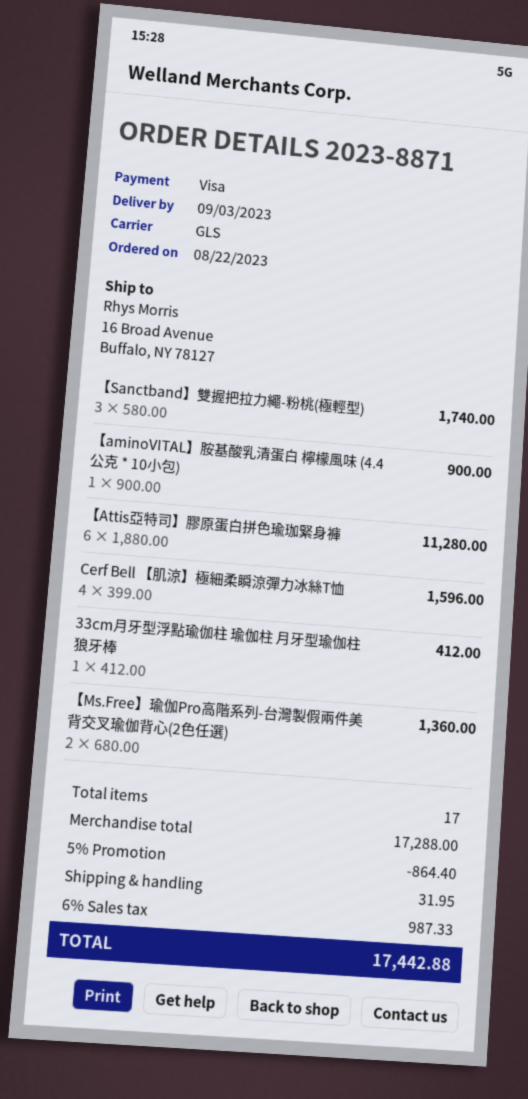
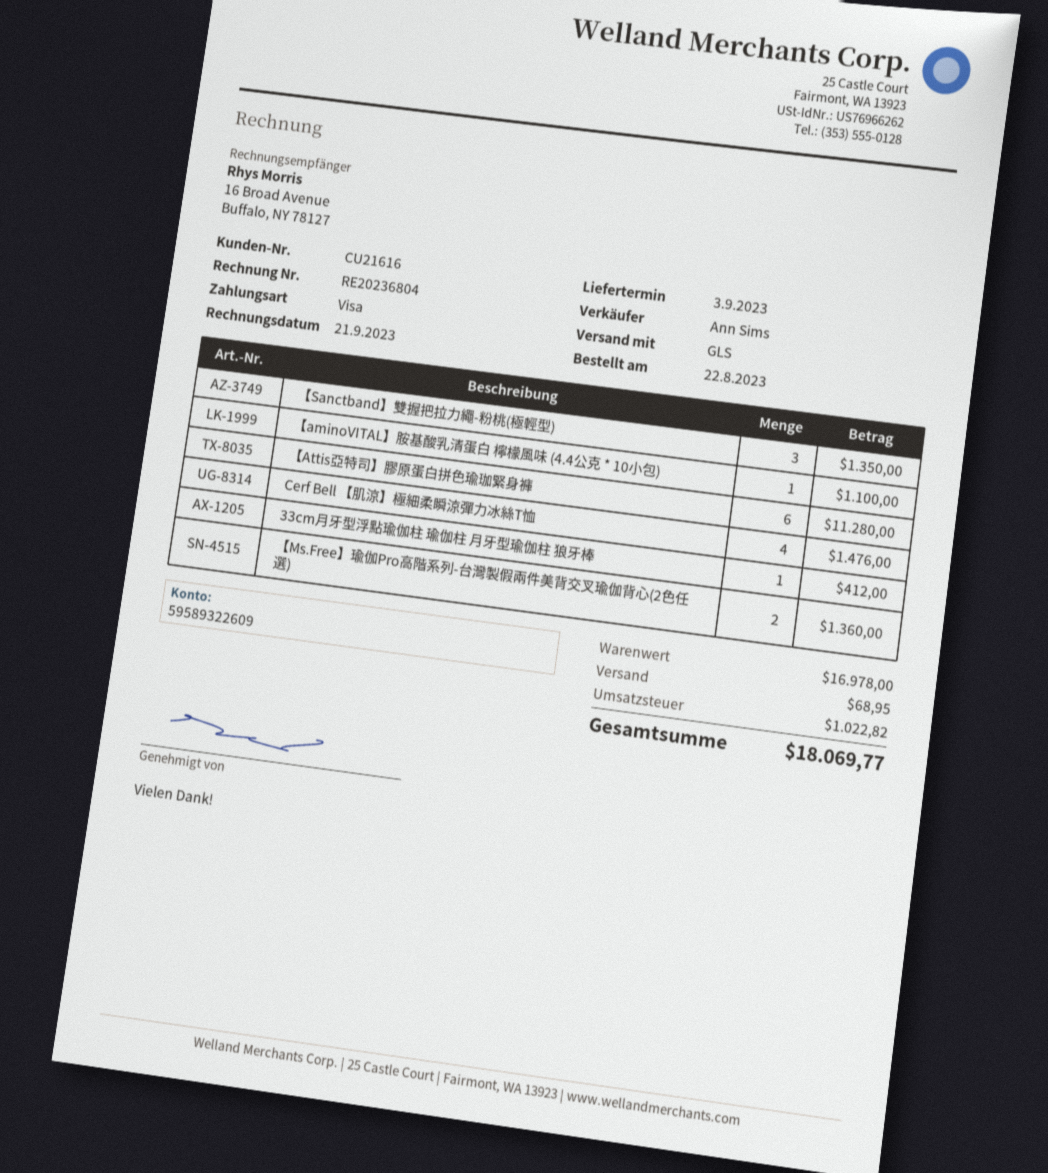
【Sanctband】雙握把拉力繩-粉桃(極輕型): 3 for 1740.00 -> 3 for 1350.00
【aminoVITAL】胺基酸乳清蛋白 檸檬風味 (4.4公克 * 10小包): 1 for 900.00 -> 1 for 1100.00
Cerf Bell 【肌涼】極細柔瞬涼彈力冰絲T恤: 4 for 1596.00 -> 4 for 1476.00
subtotal: 17288.00 -> 16978.00
discount: 5% = 864.40 -> none
shipping: 31.95 -> 68.95
tax: 987.33 -> 1022.82
total: 17442.88 -> 18069.77

